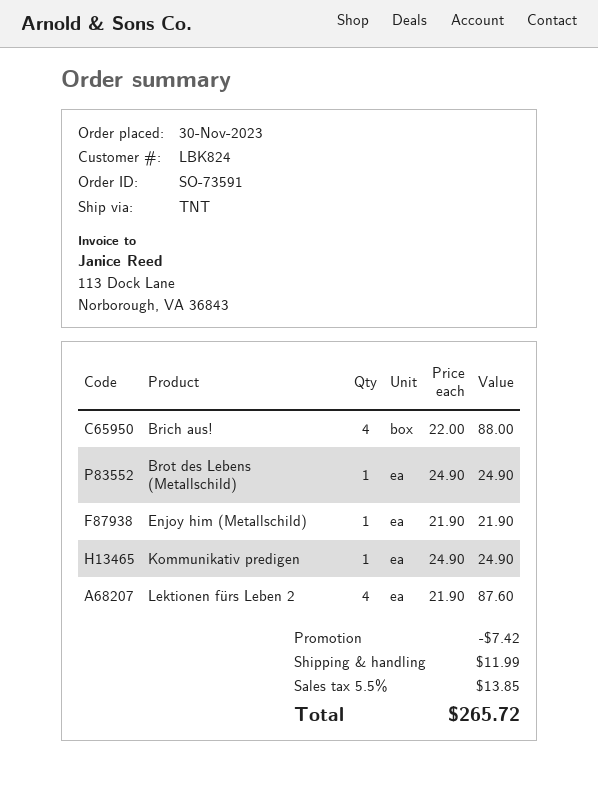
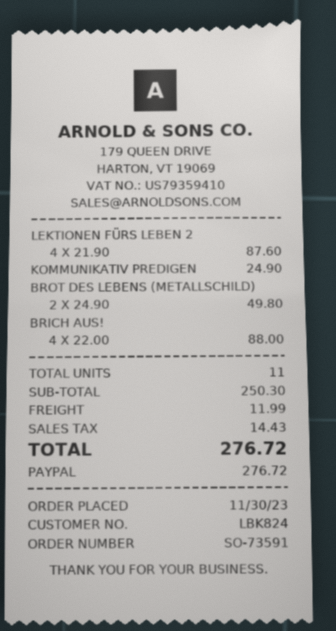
Brot des Lebens (Metallschild): 1 x 24.90 = 24.90 -> 2 x 24.90 = 49.80
Enjoy him (Metallschild): 1 x 21.90 = 21.90 -> none
discount: 7.42 -> none
tax: 13.85 -> 14.43
total: 265.72 -> 276.72

